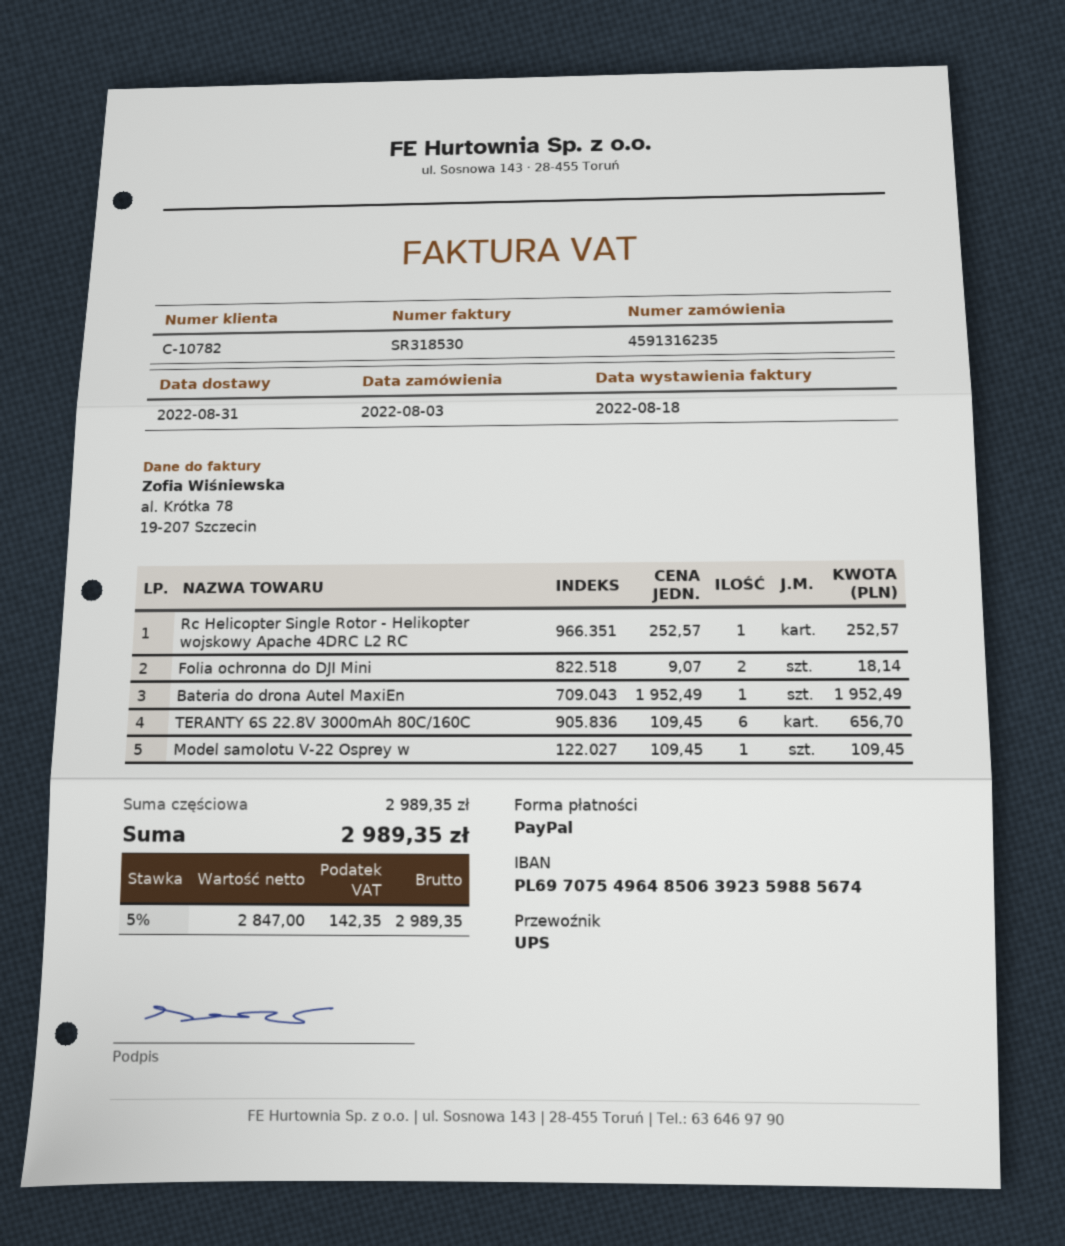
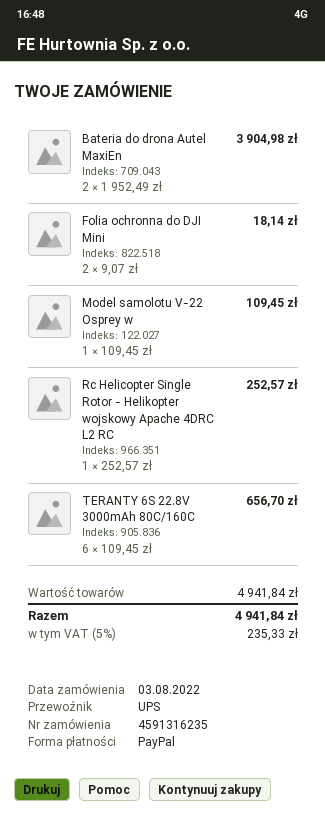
Bateria do drona Autel MaxiEn: 1 x 1952.49 = 1952.49 -> 2 x 1952.49 = 3904.98
subtotal: 2989.35 -> 4941.84
tax: 5% = 142.35 -> 5% = 235.33
total: 2989.35 -> 4941.84

